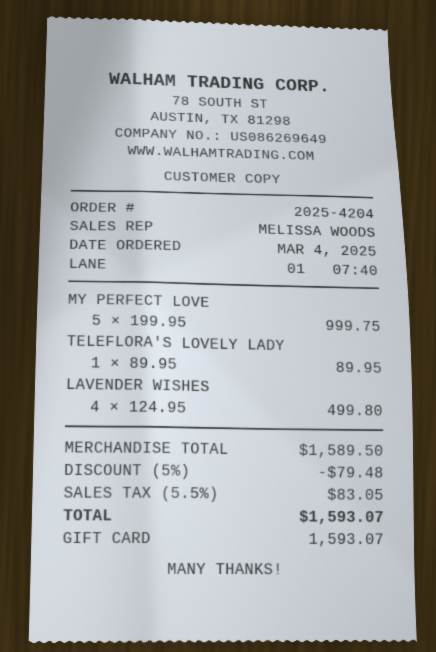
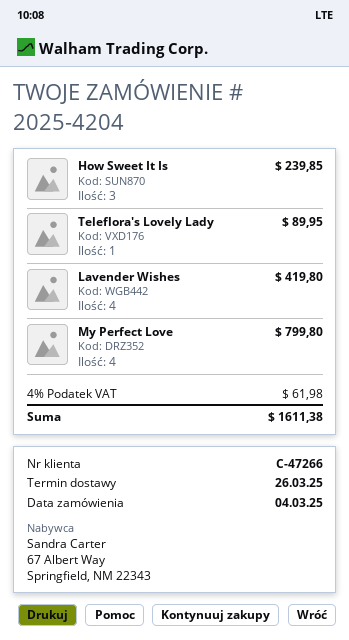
MY PERFECT LOVE: 5 for 999.75 -> 4 for 799.80
LAVENDER WISHES: 4 for 499.80 -> 4 for 419.80
How Sweet It Is: none -> 3 for 239.85
discount: 5% = 79.48 -> none
tax: 5.5% = 83.05 -> 4% = 61.98
total: 1593.07 -> 1611.38

